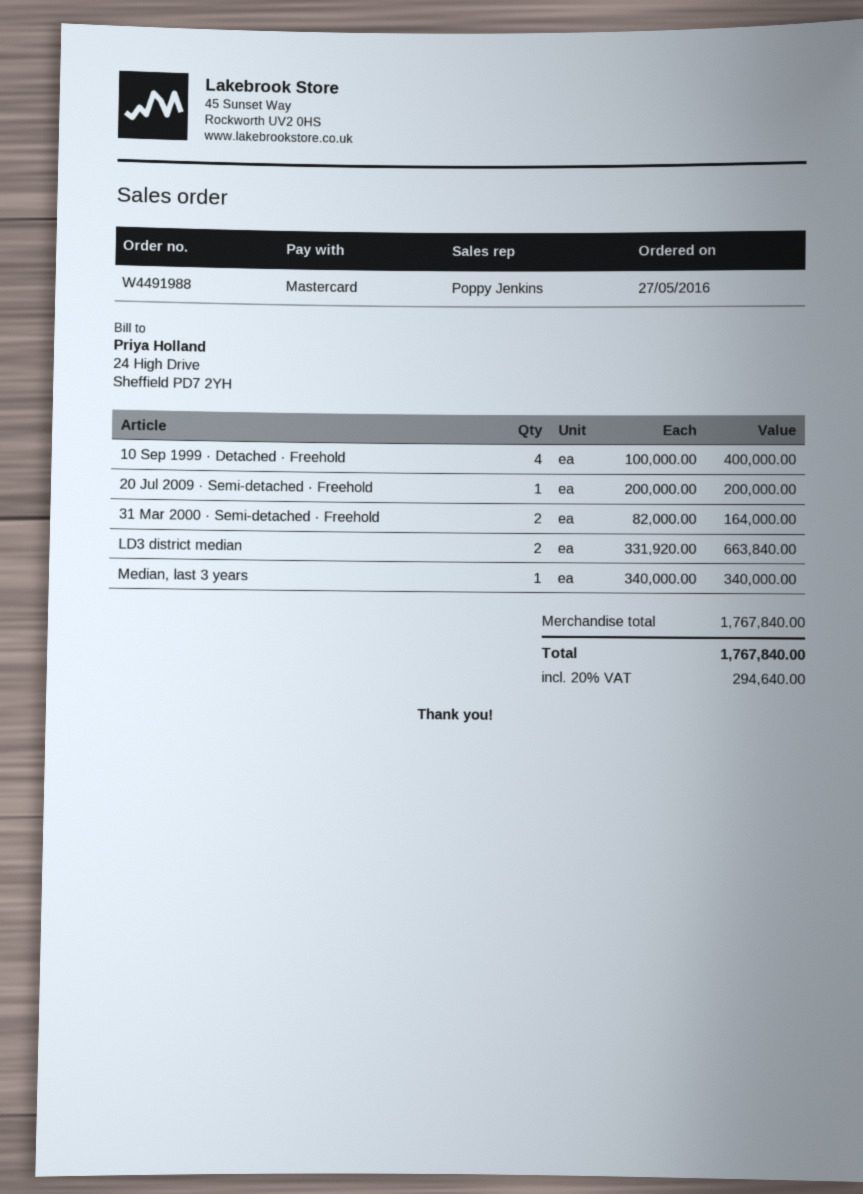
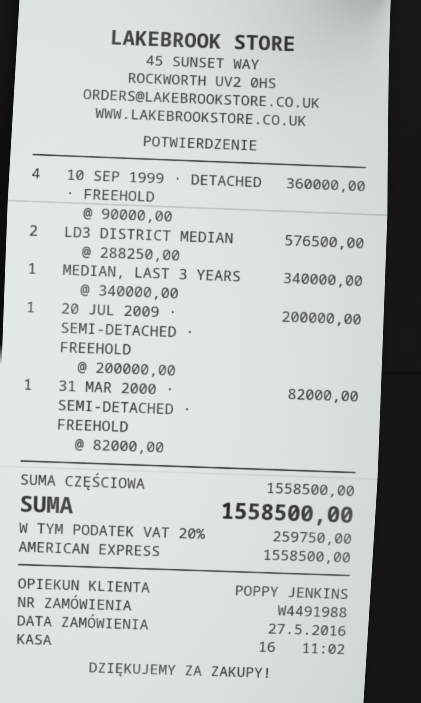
payment method: Mastercard -> American Express
10 Sep 1999 · Detached · Freehold: 4 x 100000.00 = 400000.00 -> 4 x 90000.00 = 360000.00
31 Mar 2000 · Semi-detached · Freehold: 2 x 82000.00 = 164000.00 -> 1 x 82000.00 = 82000.00
LD3 district median: 2 x 331920.00 = 663840.00 -> 2 x 288250.00 = 576500.00
subtotal: 1767840.00 -> 1558500.00
tax: 20% = 294640.00 -> 20% = 259750.00
total: 1767840.00 -> 1558500.00

